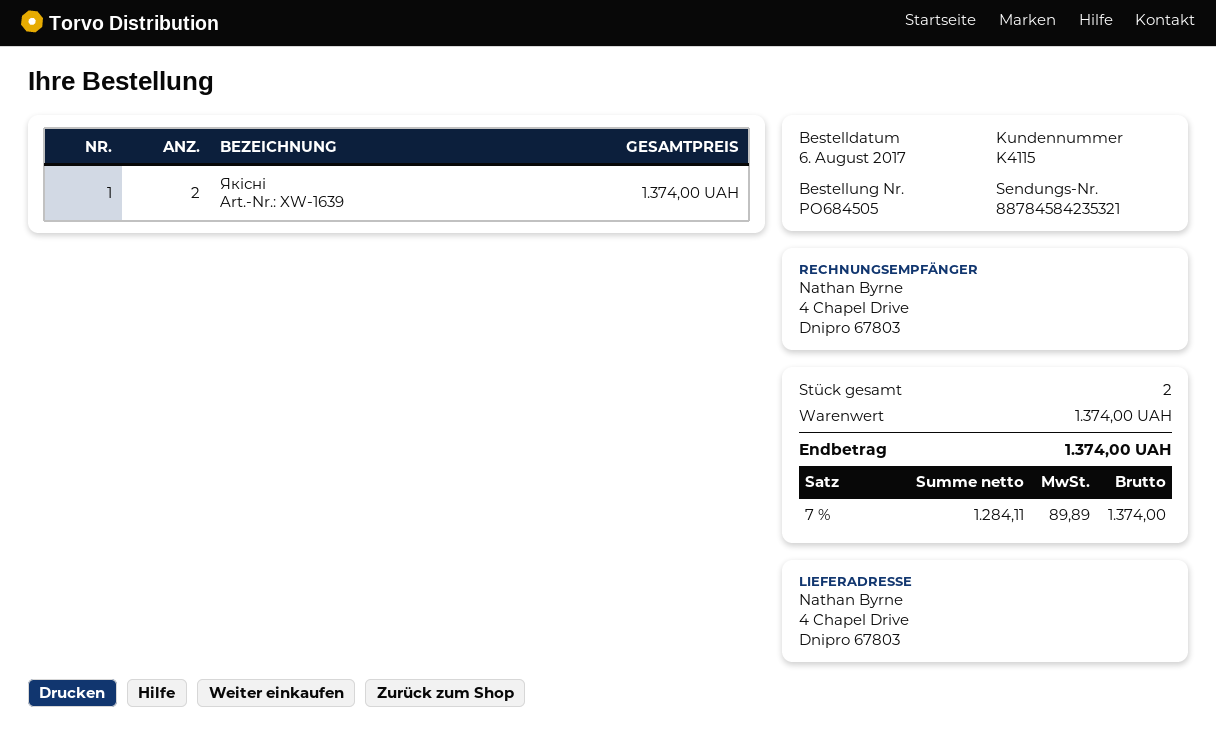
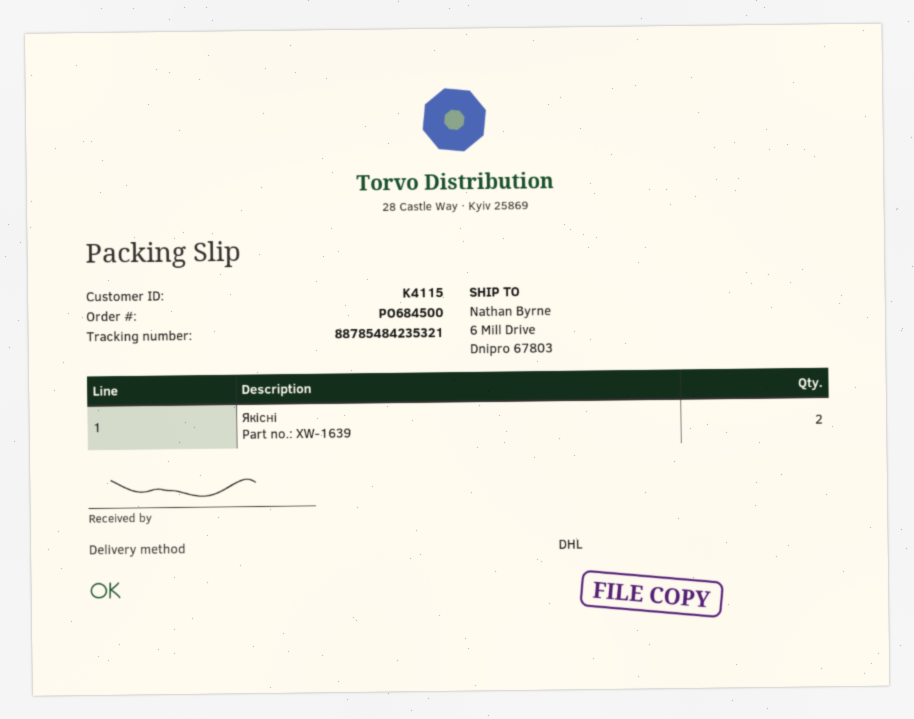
order number: PO684505 -> PO684500
tracking number: 88784584235321 -> 88785484235321
ship to: 4 Chapel Drive, Dnipro 67803 -> 6 Mill Drive, Dnipro 67803

